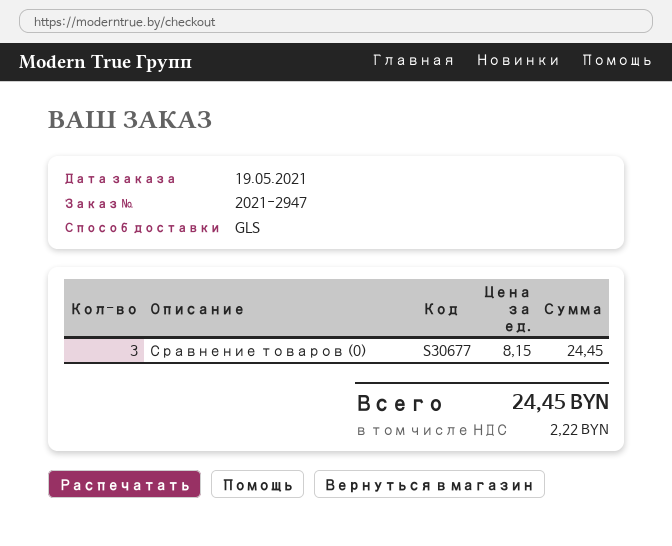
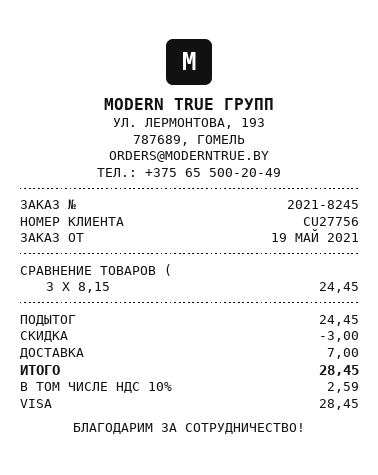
order number: 2021-2947 -> 2021-8245
discount: none -> 3.00
shipping: none -> 7.00
tax: 2.22 -> 2.59
total: 24.45 -> 28.45

